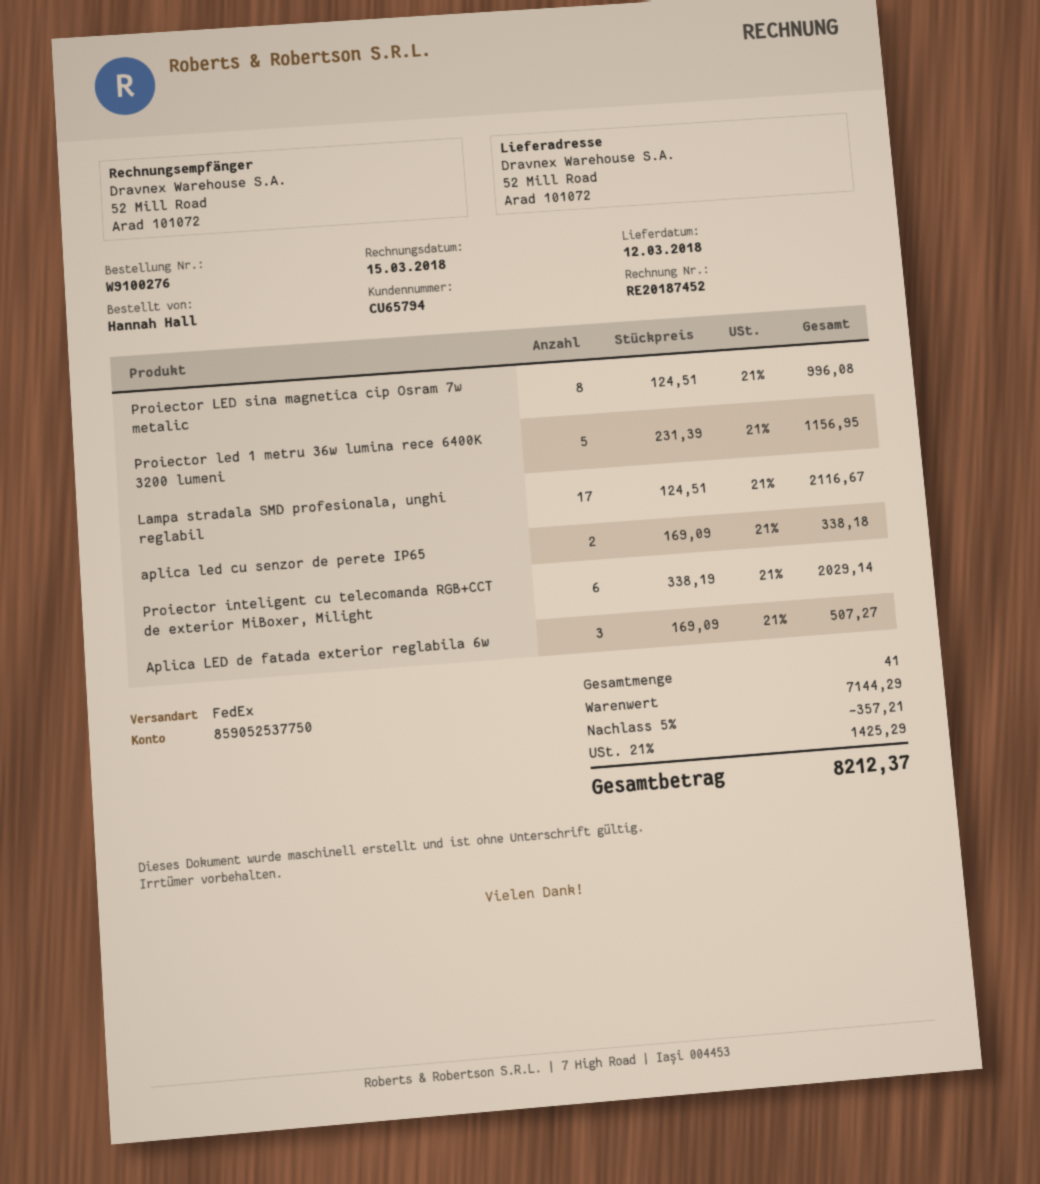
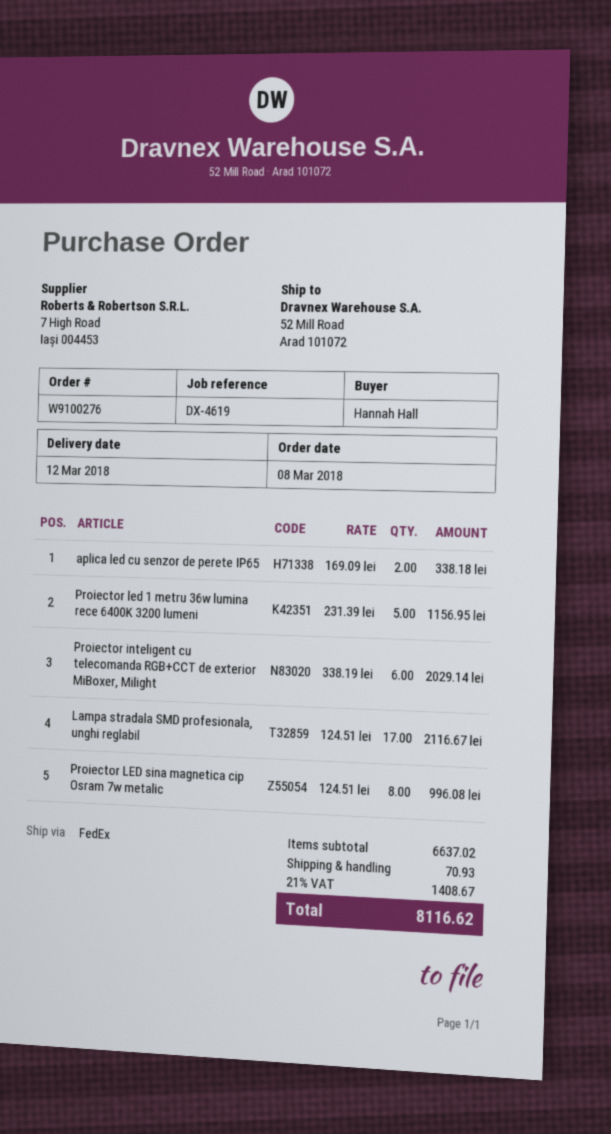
Aplica LED de fatada exterior reglabila 6w: 3 x 169.09 = 507.27 -> none
subtotal: 7144.29 -> 6637.02
discount: 5% = 357.21 -> none
shipping: none -> 70.93
tax: 21% = 1425.29 -> 21% = 1408.67
total: 8212.37 -> 8116.62

